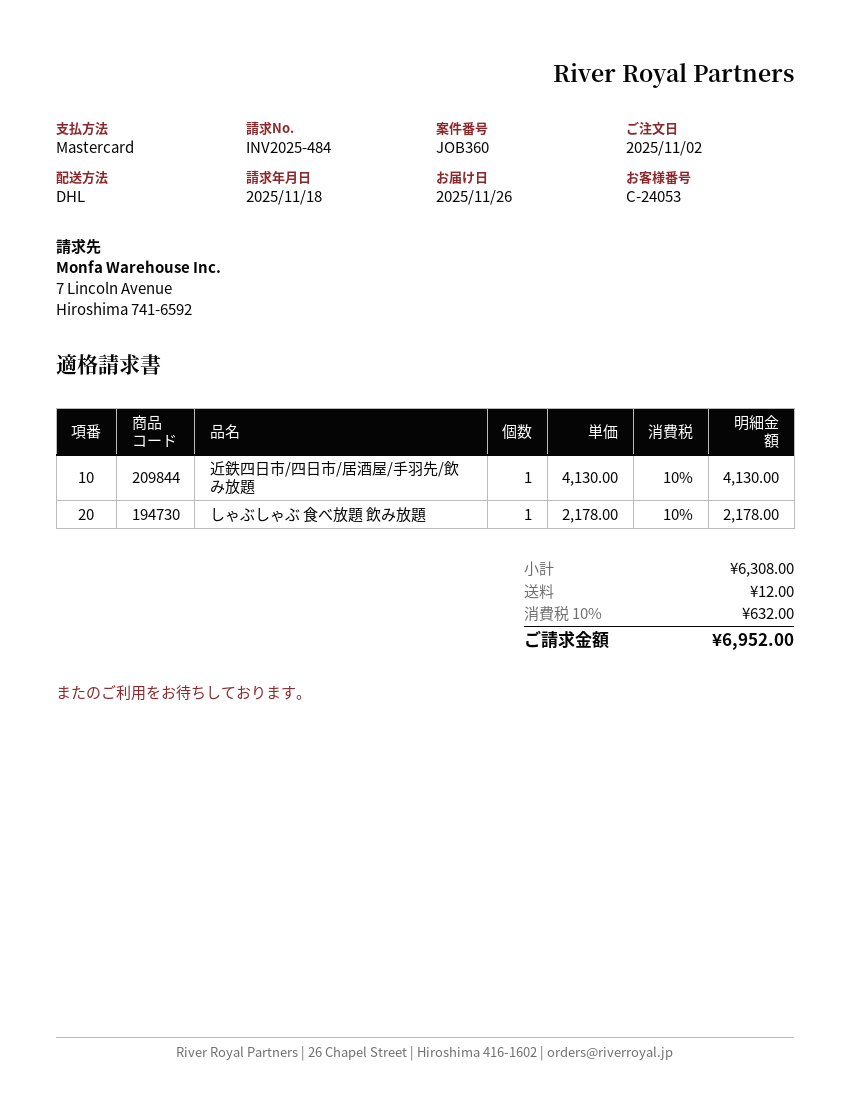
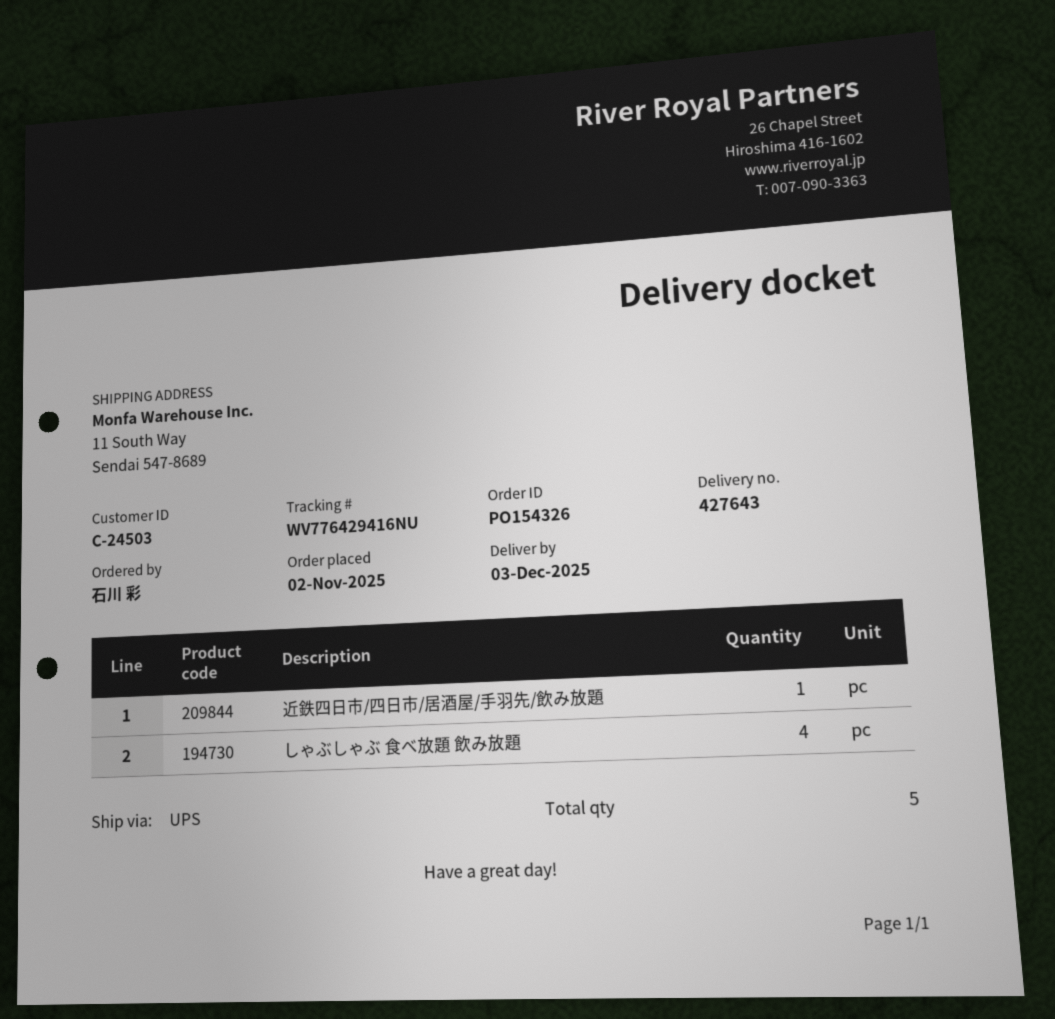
delivery date: 2025-11-26 -> 2025-12-03
customer number: C-24053 -> C-24503
shipping method: DHL -> UPS
しゃぶしゃぶ 食べ放題 飲み放題: 1 -> 4

